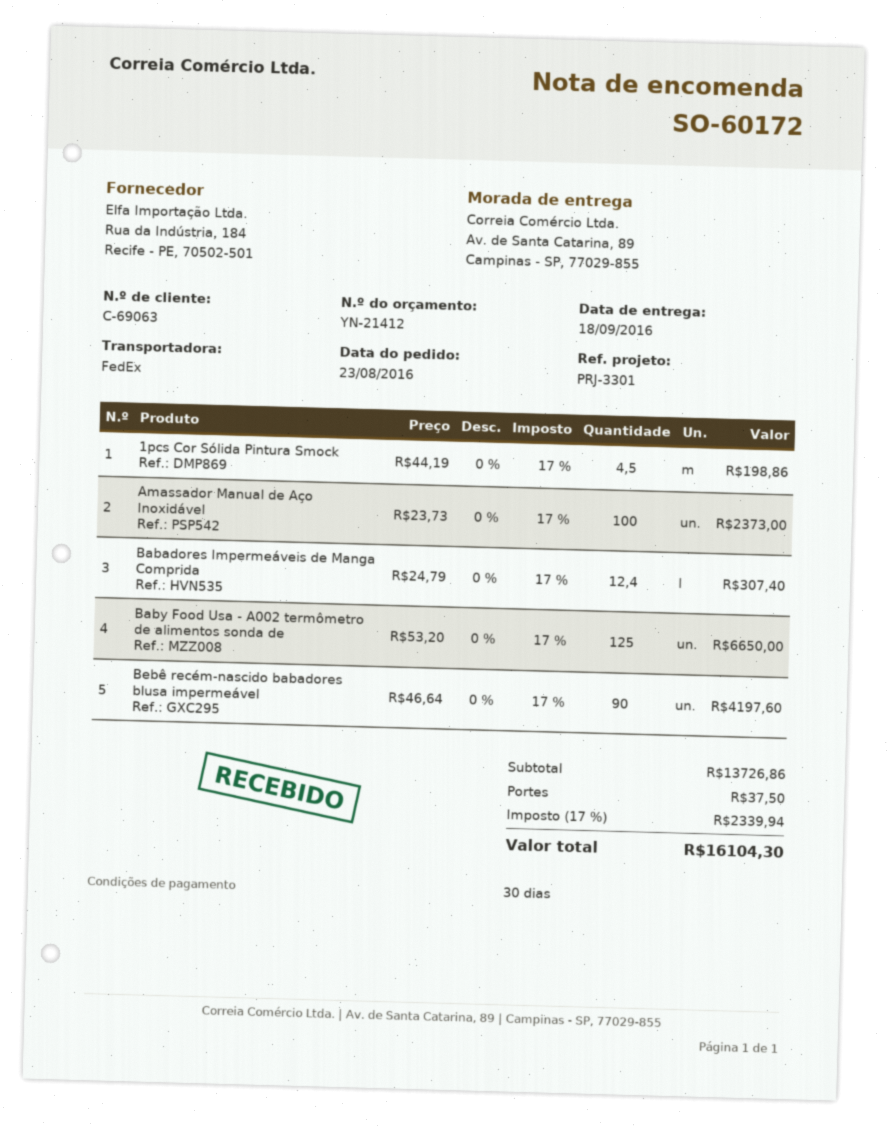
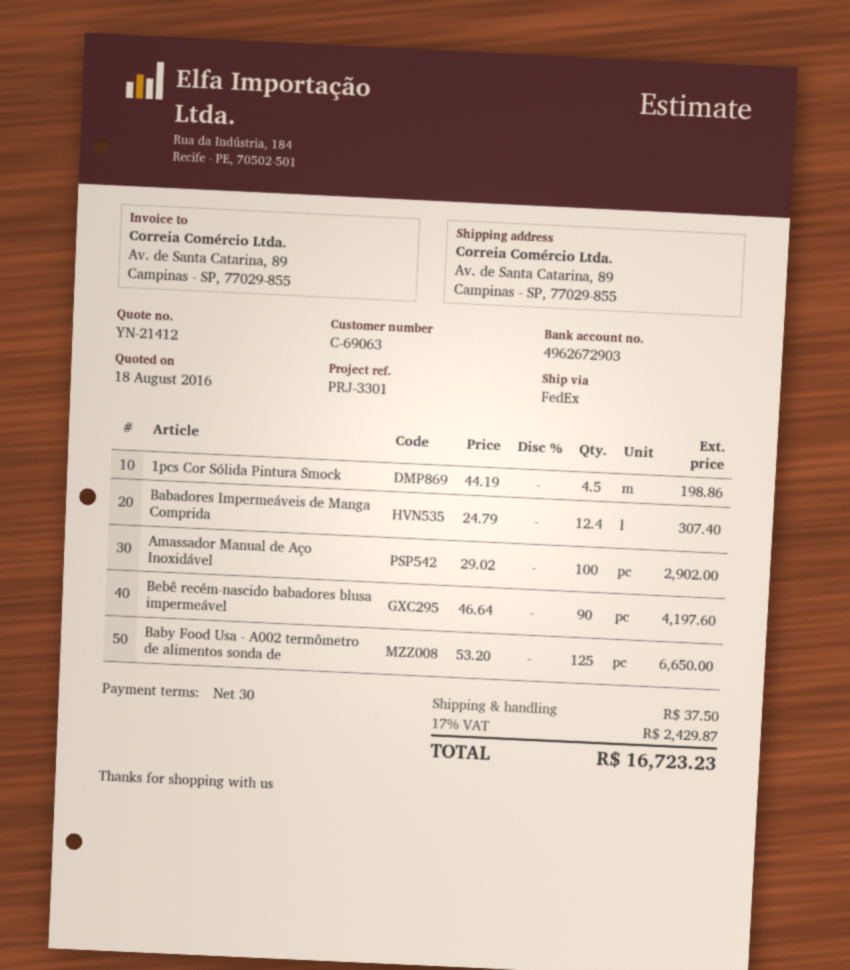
Amassador Manual de Aço Inoxidável: 100 x 23.73 = 2373.00 -> 100 x 29.02 = 2902.00
tax: 17% = 2339.94 -> 17% = 2429.87
total: 16104.30 -> 16723.23

